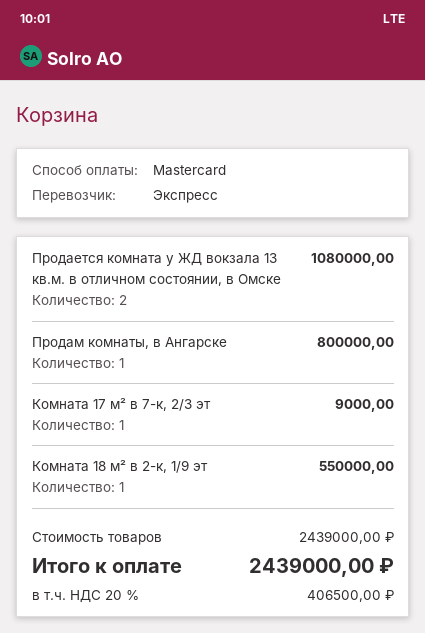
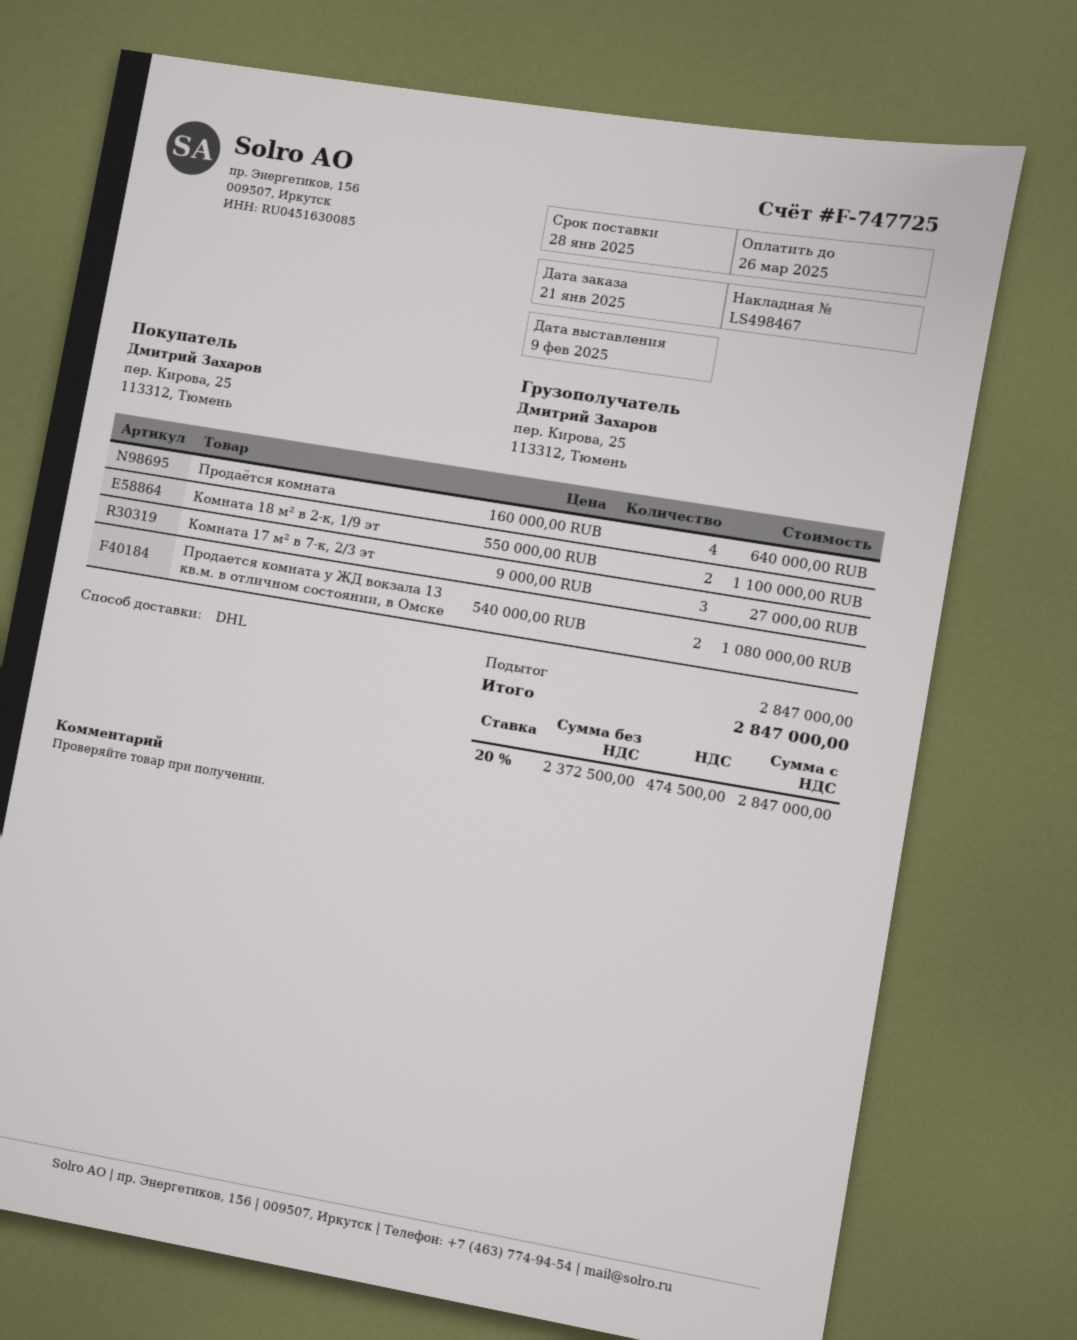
shipping method: express -> DHL
Продам комнаты, в Ангарске: 1 for 800000.00 -> none
Комната 17 м² в 7-к, 2/3 эт: 1 for 9000.00 -> 3 for 27000.00
Комната 18 м² в 2-к, 1/9 эт: 1 for 550000.00 -> 2 for 1100000.00
Продаётся комната: none -> 4 for 640000.00
subtotal: 2439000.00 -> 2847000.00
tax: 20% = 406500.00 -> 20% = 474500.00
total: 2439000.00 -> 2847000.00

